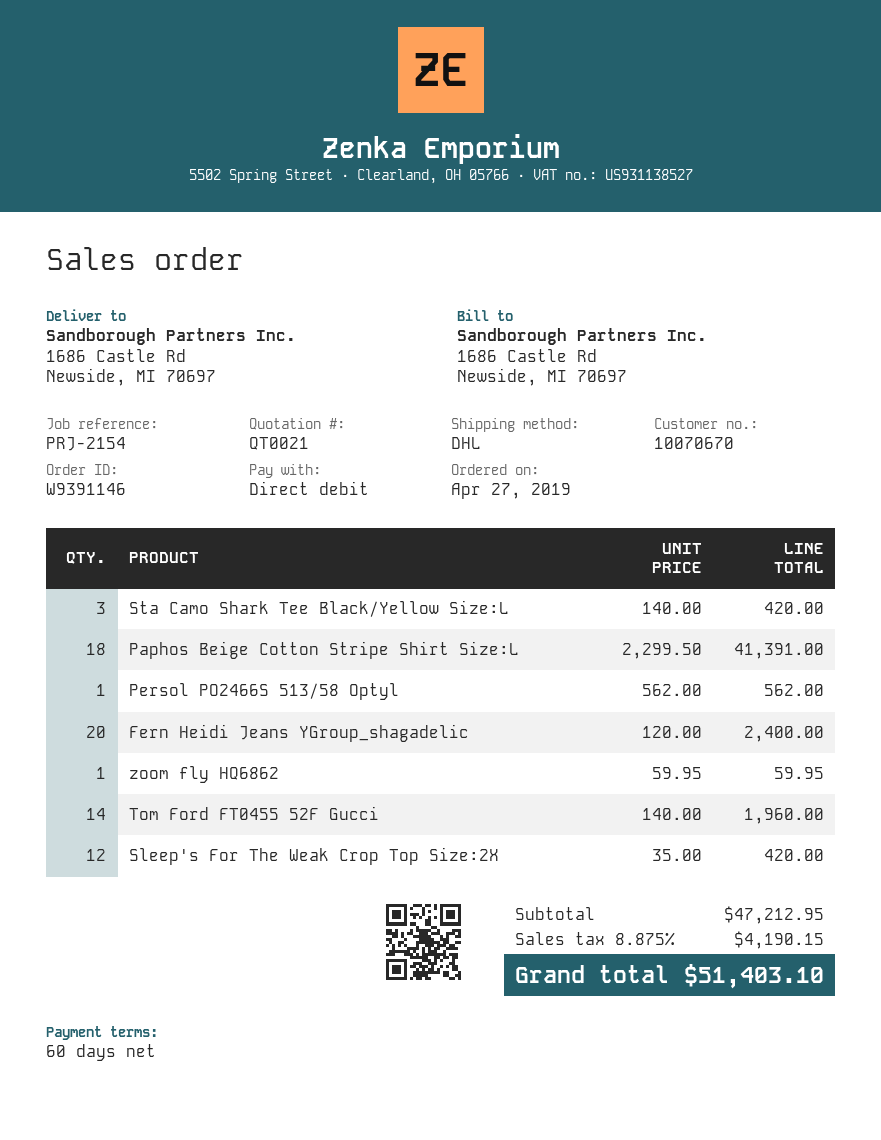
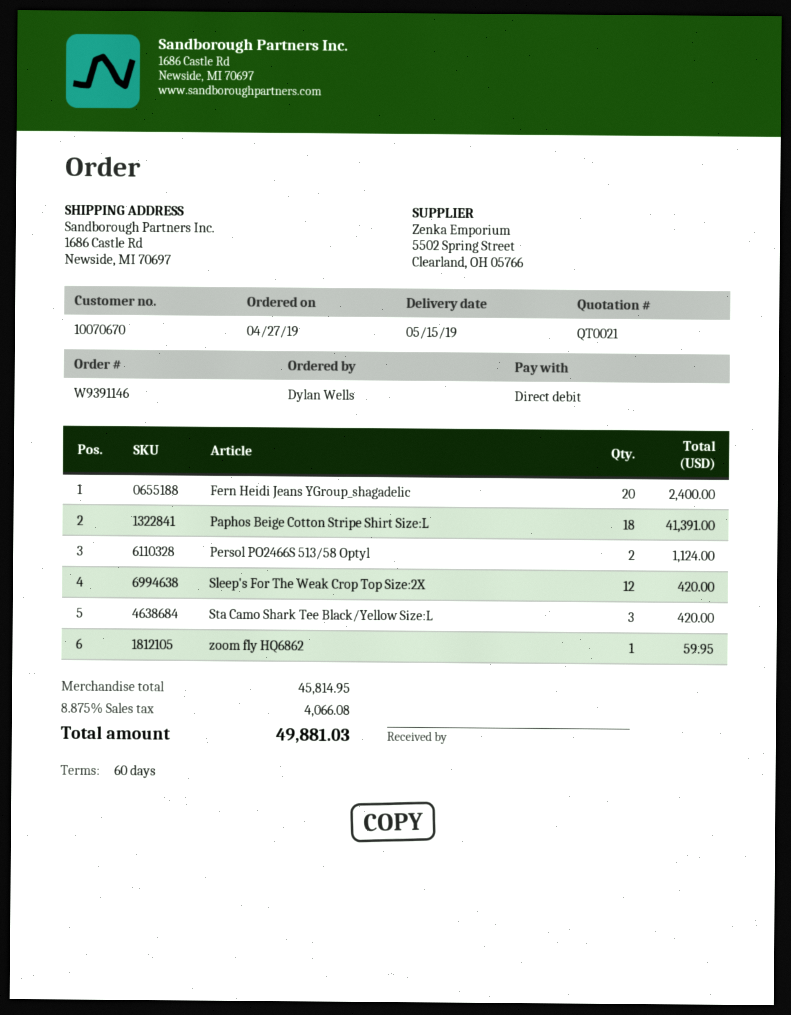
Persol PO2466S 513/58 Optyl: 1 for 562.00 -> 2 for 1124.00
Tom Ford FT0455 52F Gucci: 14 for 1960.00 -> none
subtotal: 47212.95 -> 45814.95
tax: 8.875% = 4190.15 -> 8.875% = 4066.08
total: 51403.10 -> 49881.03

